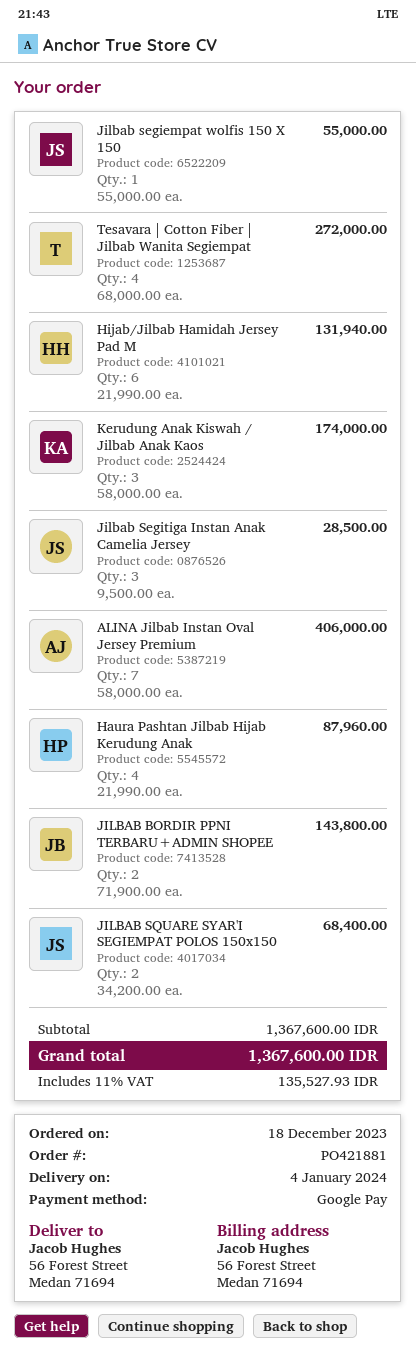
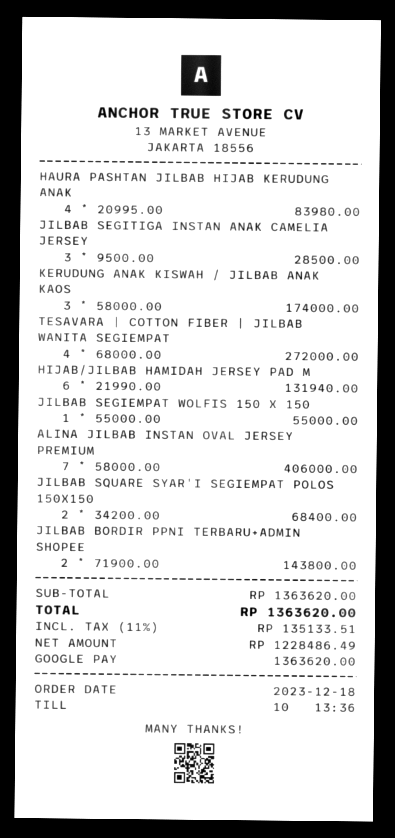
Haura Pashtan Jilbab Hijab Kerudung Anak: 4 x 21990.00 = 87960.00 -> 4 x 20995.00 = 83980.00
subtotal: 1367600.00 -> 1363620.00
tax: 11% = 135527.93 -> 11% = 135133.51
total: 1367600.00 -> 1363620.00

